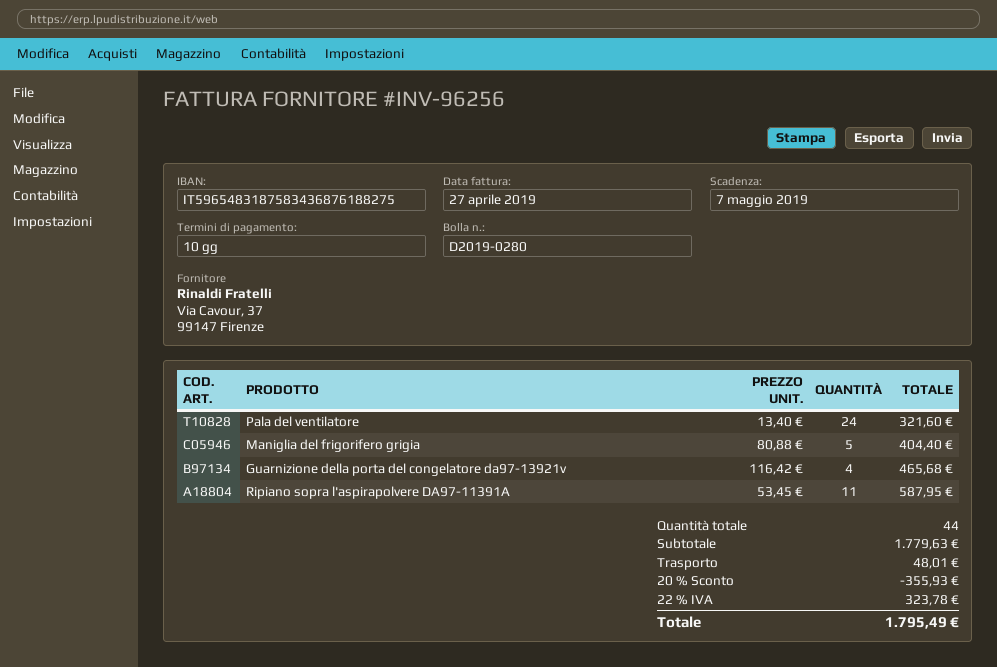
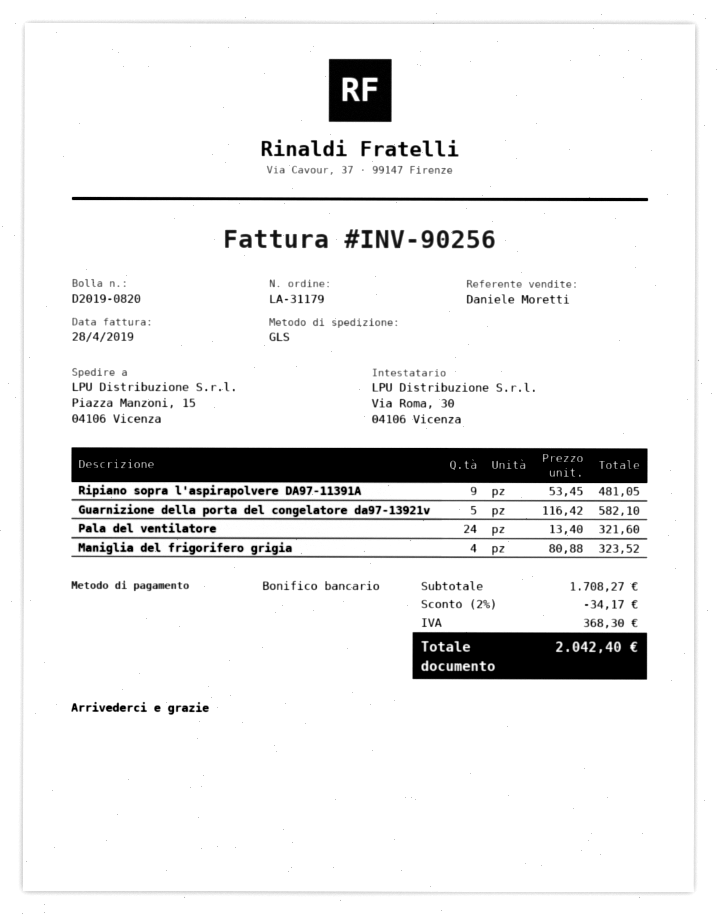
delivery note number: D2019-0280 -> D2019-0820
invoice number: INV-96256 -> INV-90256
invoice date: 2019-04-27 -> 2019-04-28
Maniglia del frigorifero grigia: 5 x 80.88 = 404.40 -> 4 x 80.88 = 323.52
Guarnizione della porta del congelatore da97-13921v: 4 x 116.42 = 465.68 -> 5 x 116.42 = 582.10
Ripiano sopra l'aspirapolvere DA97-11391A: 11 x 53.45 = 587.95 -> 9 x 53.45 = 481.05
subtotal: 1779.63 -> 1708.27
discount: 20% = 355.93 -> 2% = 34.17
shipping: 48.01 -> none
tax: 323.78 -> 368.30
total: 1795.49 -> 2042.40

